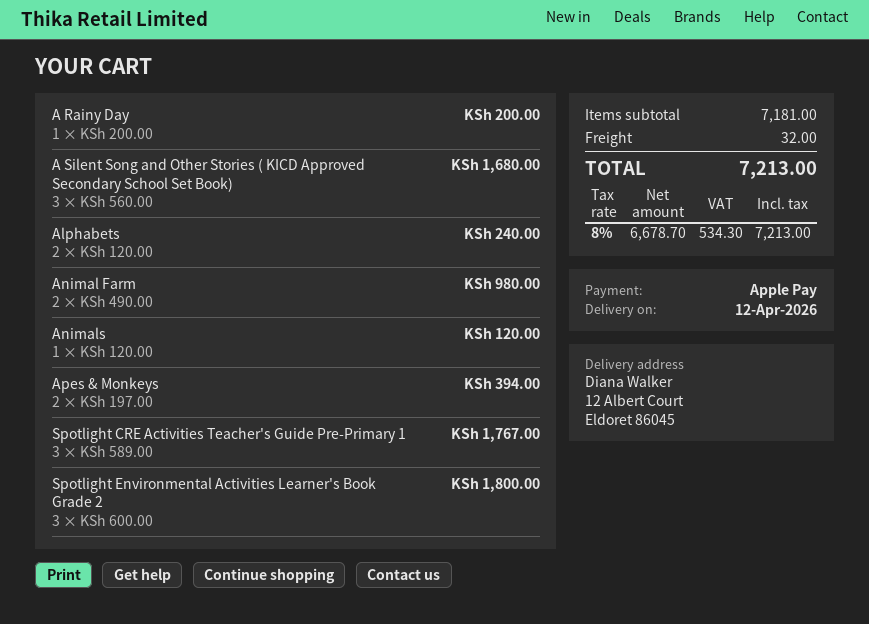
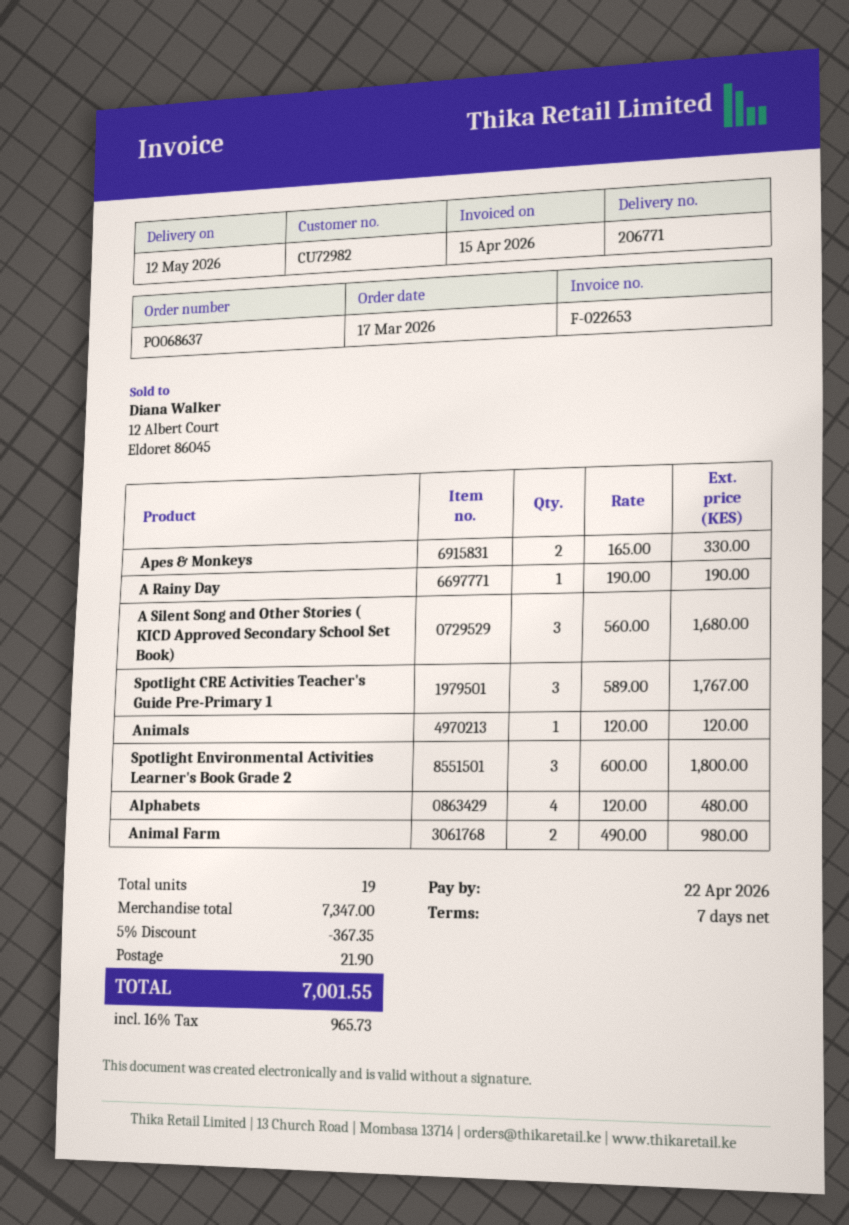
delivery date: 2026-04-12 -> 2026-05-12
A Rainy Day: 1 x 200.00 = 200.00 -> 1 x 190.00 = 190.00
Alphabets: 2 x 120.00 = 240.00 -> 4 x 120.00 = 480.00
Apes & Monkeys: 2 x 197.00 = 394.00 -> 2 x 165.00 = 330.00
subtotal: 7181.00 -> 7347.00
discount: none -> 5% = 367.35
shipping: 32.00 -> 21.90
tax: 8% = 534.30 -> 16% = 965.73
total: 7213.00 -> 7001.55

